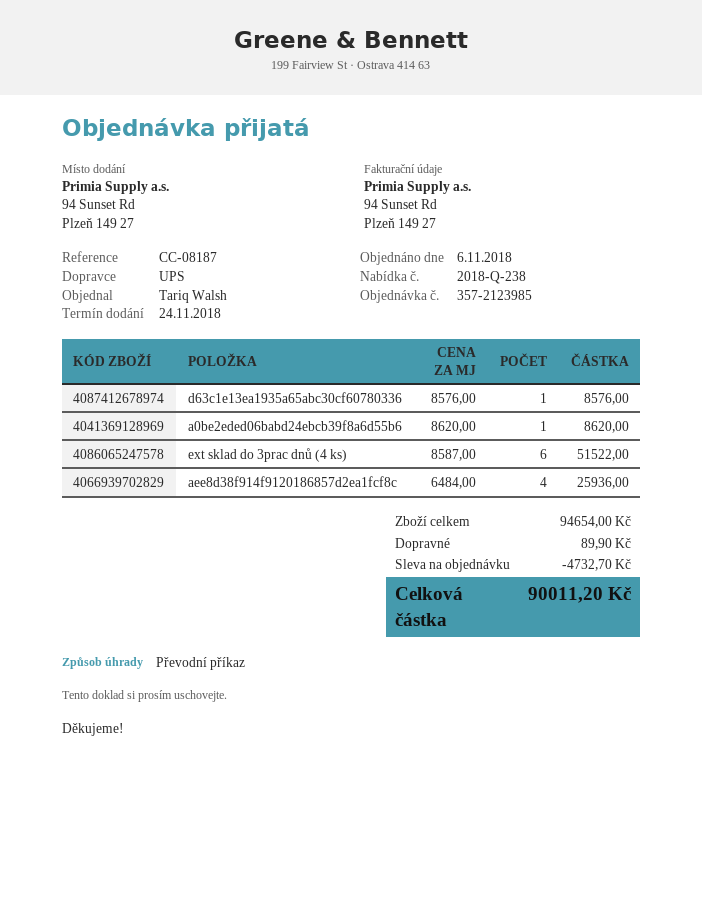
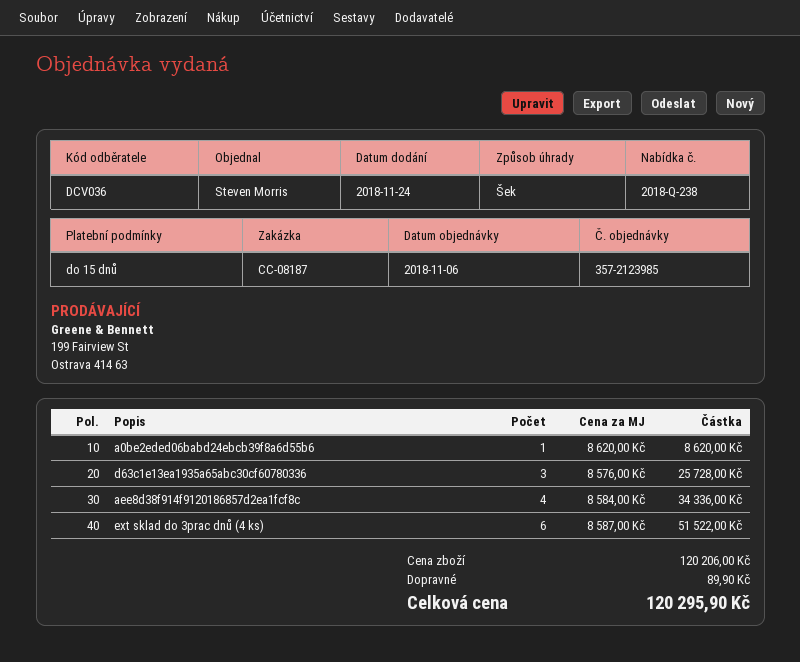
ordered by: Tariq Walsh -> Steven Morris
payment method: bank transfer -> cheque
d63c1e13ea1935a65abc30cf60780336: 1 x 8576.00 = 8576.00 -> 3 x 8576.00 = 25728.00
aee8d38f914f9120186857d2ea1fcf8c: 4 x 6484.00 = 25936.00 -> 4 x 8584.00 = 34336.00
subtotal: 94654.00 -> 120206.00
discount: 4732.70 -> none
total: 90011.20 -> 120295.90

